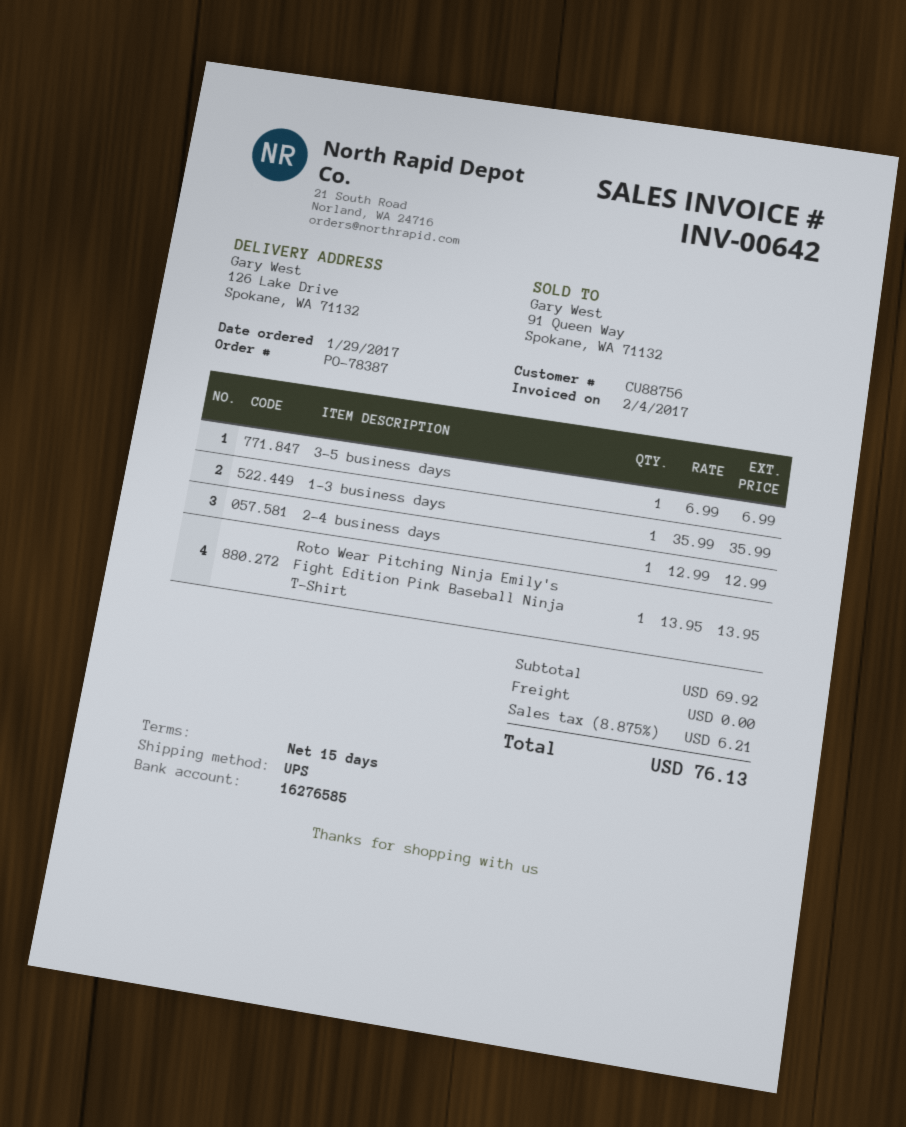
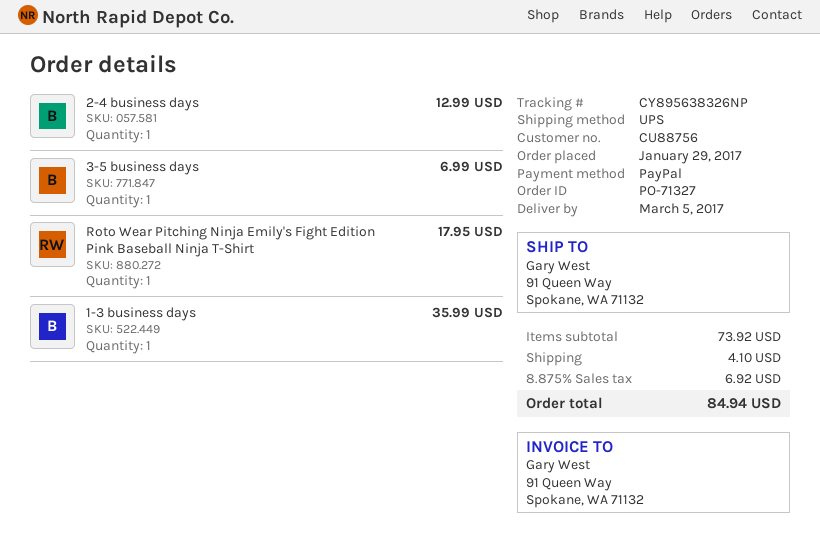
order number: PO-78387 -> PO-71327
ship to: 126 Lake Drive, Spokane, WA 71132 -> 91 Queen Way, Spokane, WA 71132
Roto Wear Pitching Ninja Emily's Fight Edition Pink Baseball Ninja T-Shirt: 1 for 13.95 -> 1 for 17.95
subtotal: 69.92 -> 73.92
shipping: 0.00 -> 4.10
tax: 8.875% = 6.21 -> 8.875% = 6.92
total: 76.13 -> 84.94

